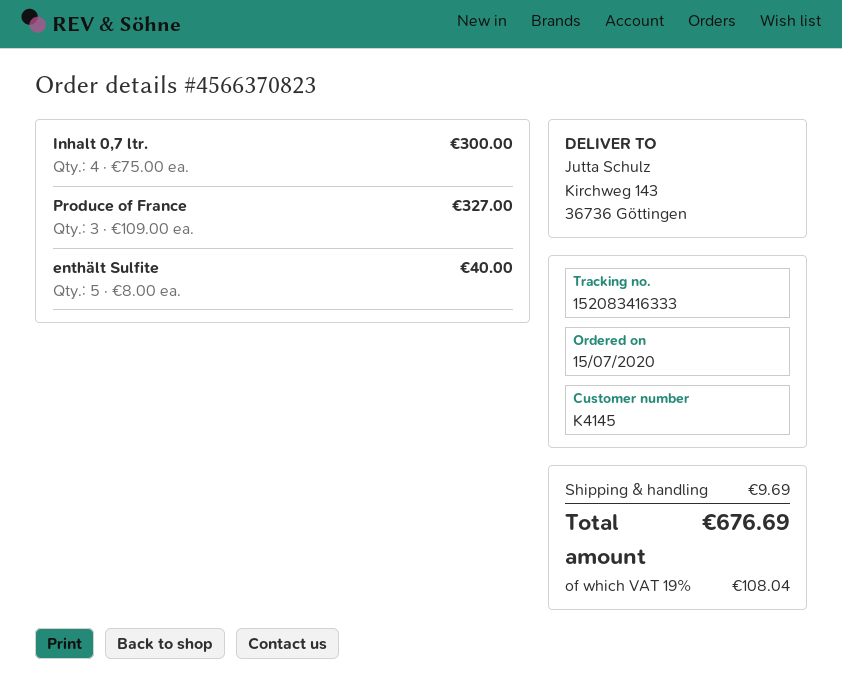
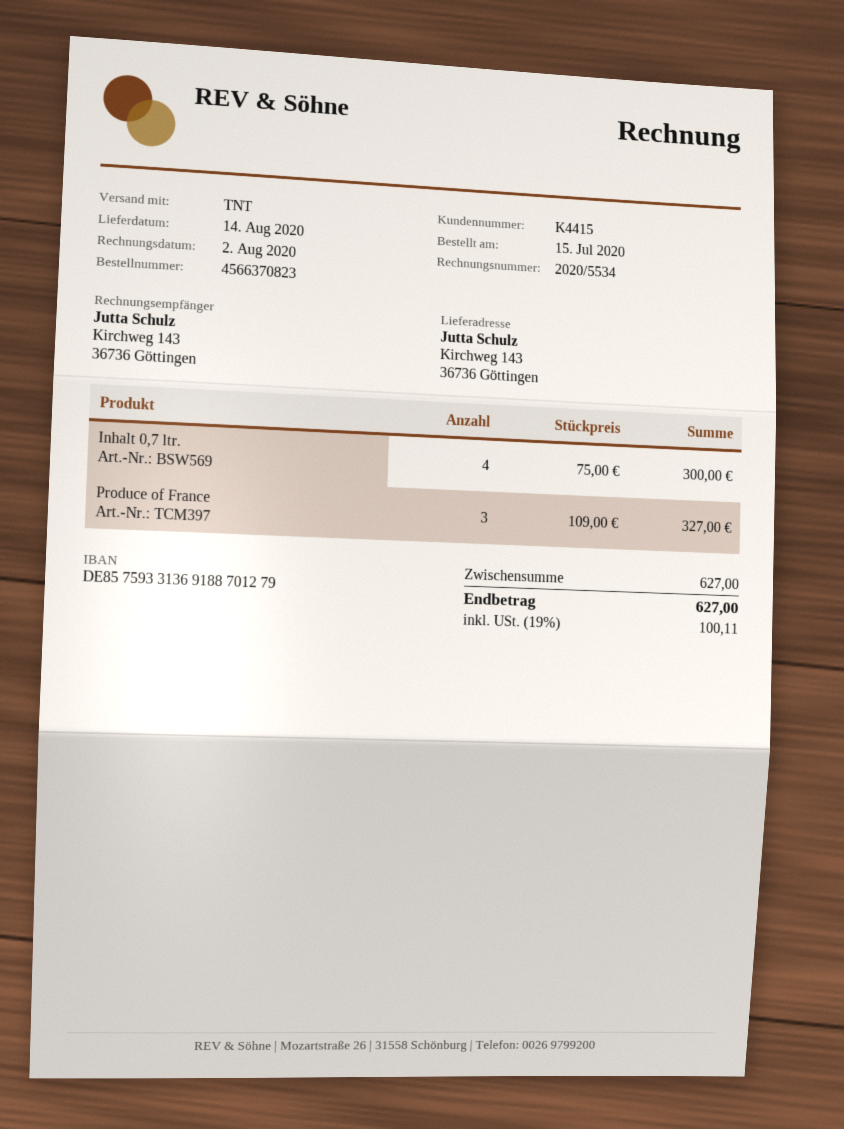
customer number: K4145 -> K4415
enthält Sulfite: 5 x 8.00 = 40.00 -> none
shipping: 9.69 -> none
tax: 19% = 108.04 -> 19% = 100.11
total: 676.69 -> 627.00

